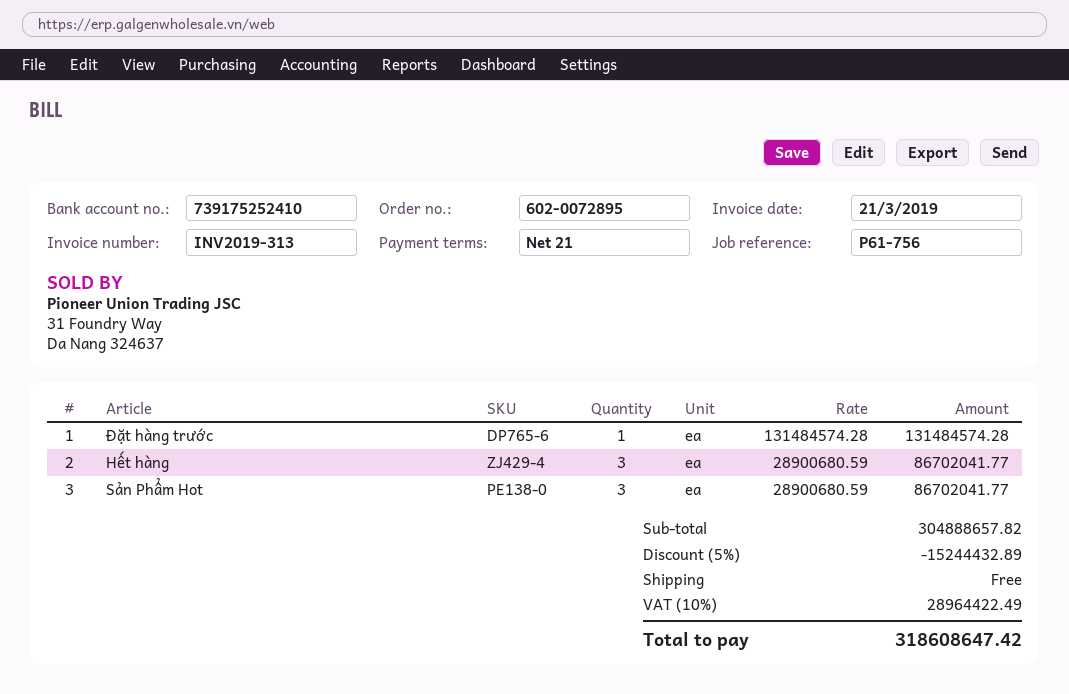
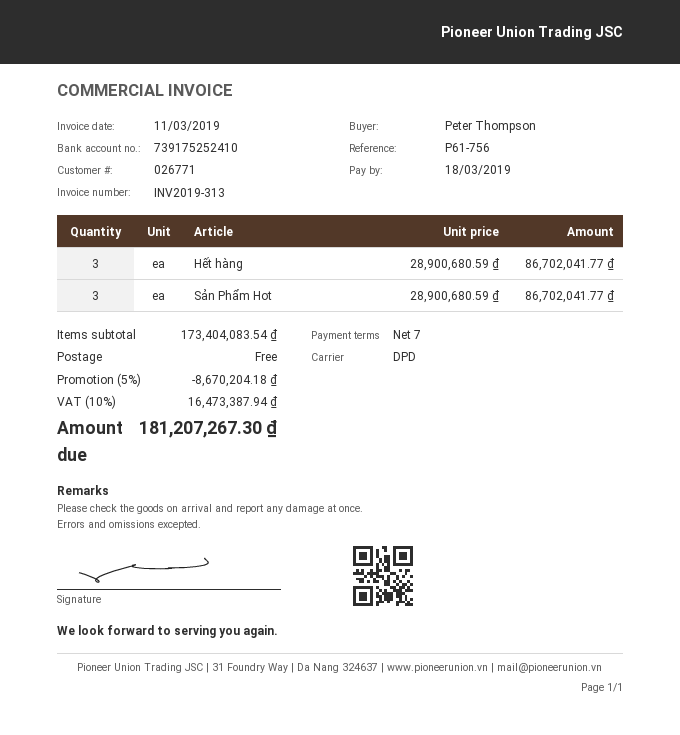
invoice date: 2019-03-21 -> 2019-03-11
payment terms: 21 days -> 7 days
Đặt hàng trước: 1 x 131484574.28 = 131484574.28 -> none
subtotal: 304888657.82 -> 173404083.54
discount: 5% = 15244432.89 -> 5% = 8670204.18
tax: 10% = 28964422.49 -> 10% = 16473387.94
total: 318608647.42 -> 181207267.30

